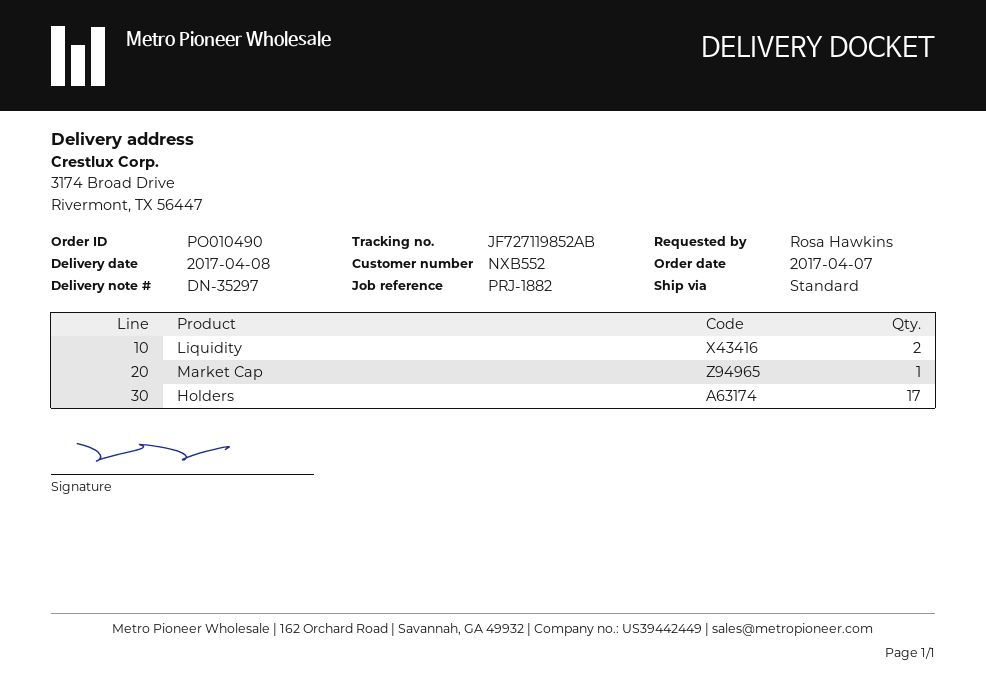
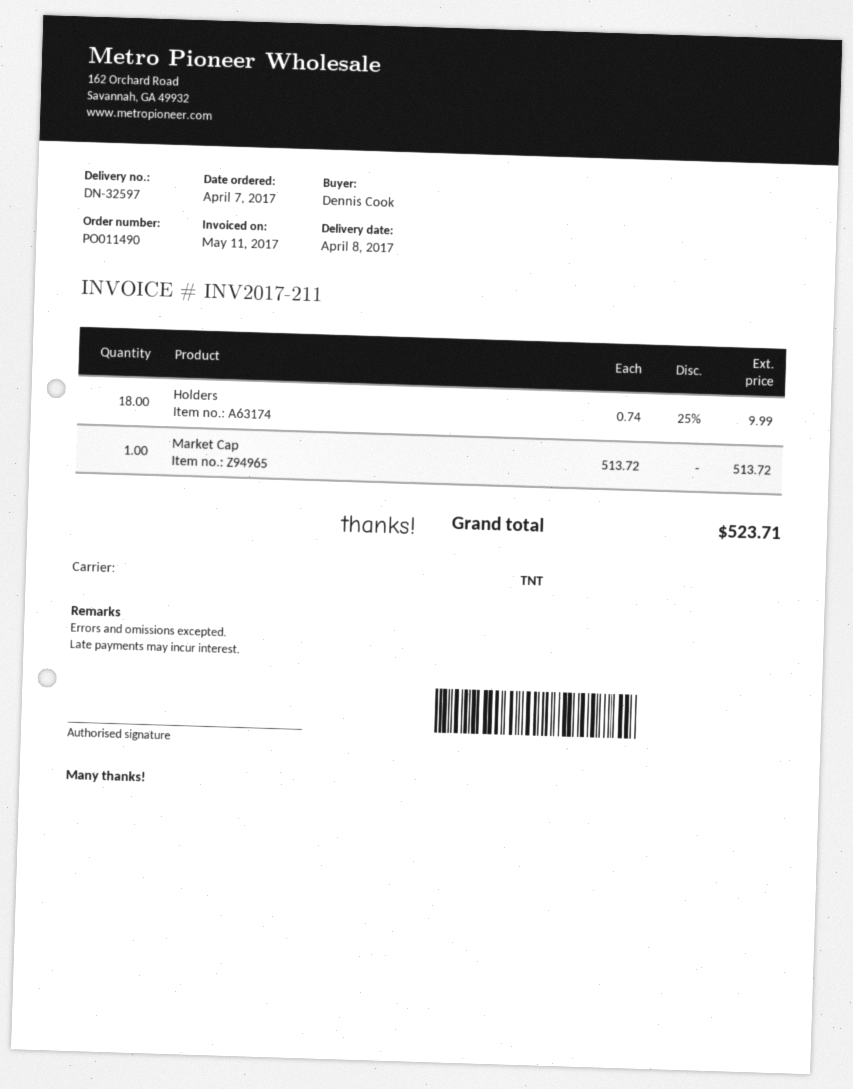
order number: PO010490 -> PO011490
delivery note number: DN-35297 -> DN-32597
ordered by: Rosa Hawkins -> Dennis Cook
shipping method: standard -> TNT
Liquidity: 2 -> none
Holders: 17 -> 18

